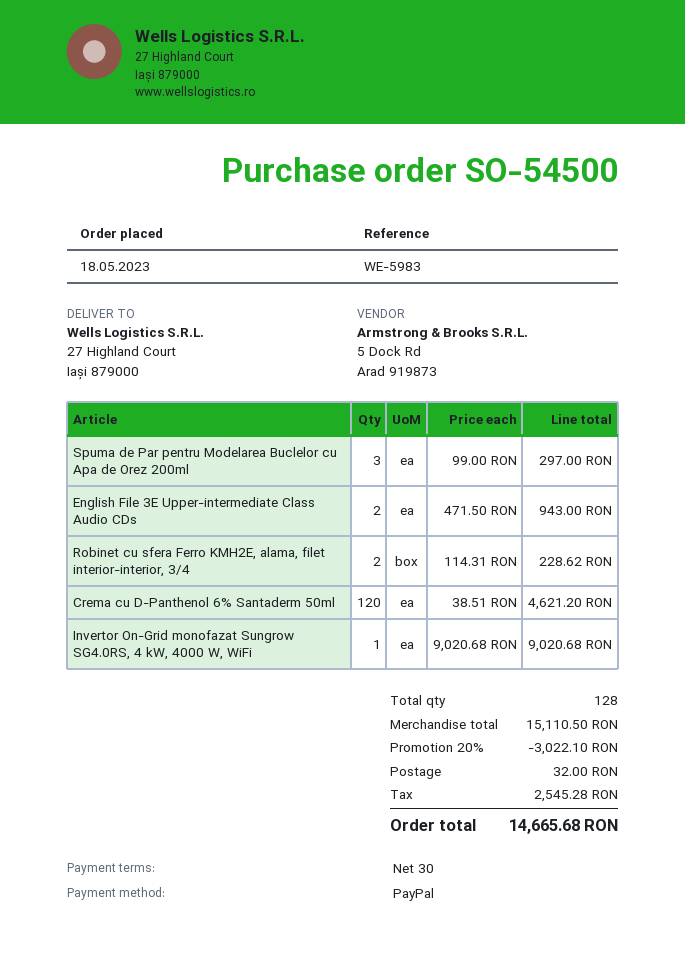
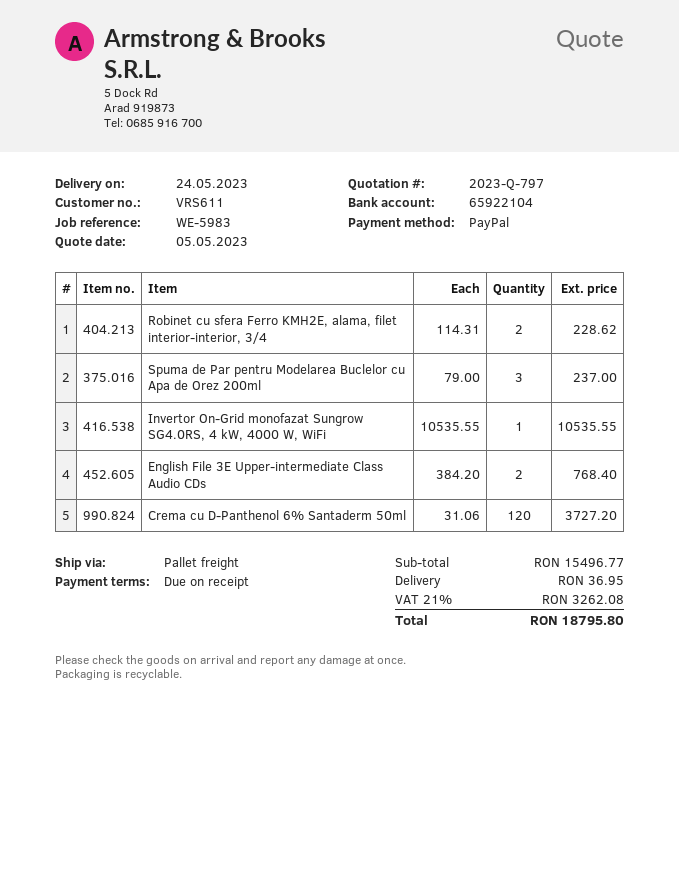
payment terms: 30 days -> on receipt
Spuma de Par pentru Modelarea Buclelor cu Apa de Orez 200ml: 3 x 99.00 = 297.00 -> 3 x 79.00 = 237.00
English File 3E Upper-intermediate Class Audio CDs: 2 x 471.50 = 943.00 -> 2 x 384.20 = 768.40
Crema cu D-Panthenol 6% Santaderm 50ml: 120 x 38.51 = 4621.20 -> 120 x 31.06 = 3727.20
Invertor On-Grid monofazat Sungrow SG4.0RS, 4 kW, 4000 W, WiFi: 1 x 9020.68 = 9020.68 -> 1 x 10535.55 = 10535.55
subtotal: 15110.50 -> 15496.77
discount: 20% = 3022.10 -> none
shipping: 32.00 -> 36.95
tax: 2545.28 -> 3262.08
total: 14665.68 -> 18795.80

